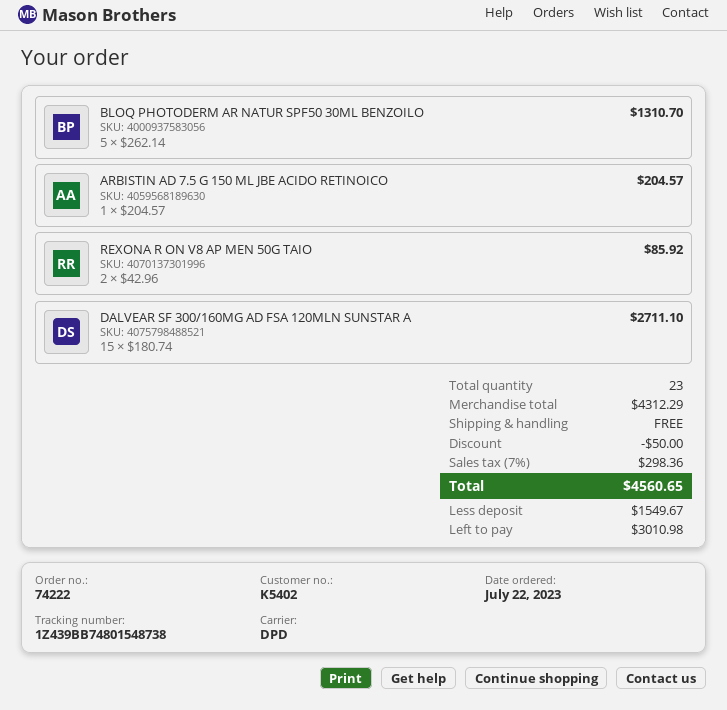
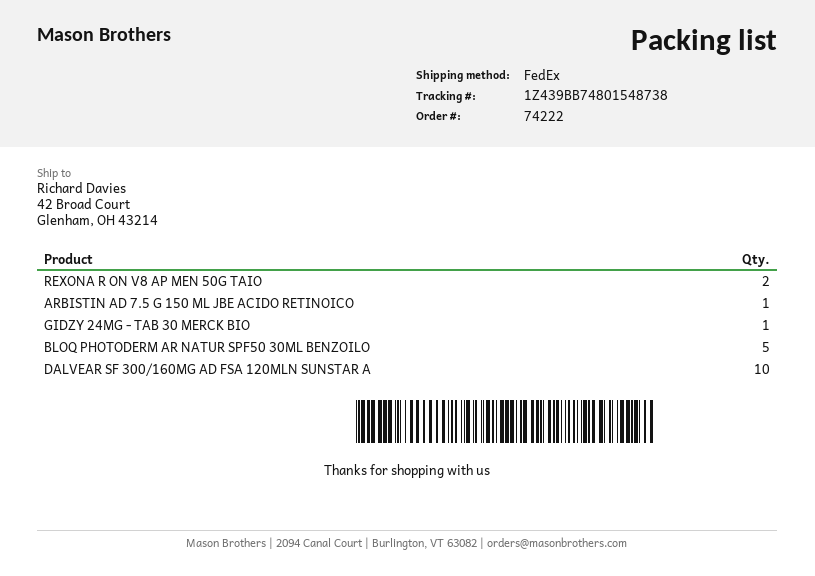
shipping method: DPD -> FedEx
DALVEAR SF 300/160MG AD FSA 120MLN SUNSTAR A: 15 -> 10
GIDZY 24MG - TAB 30 MERCK BIO: none -> 1

